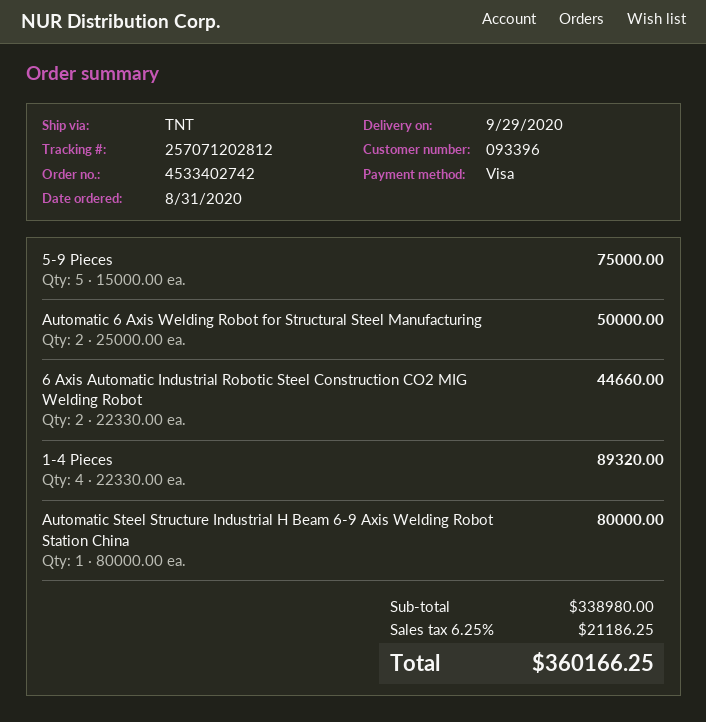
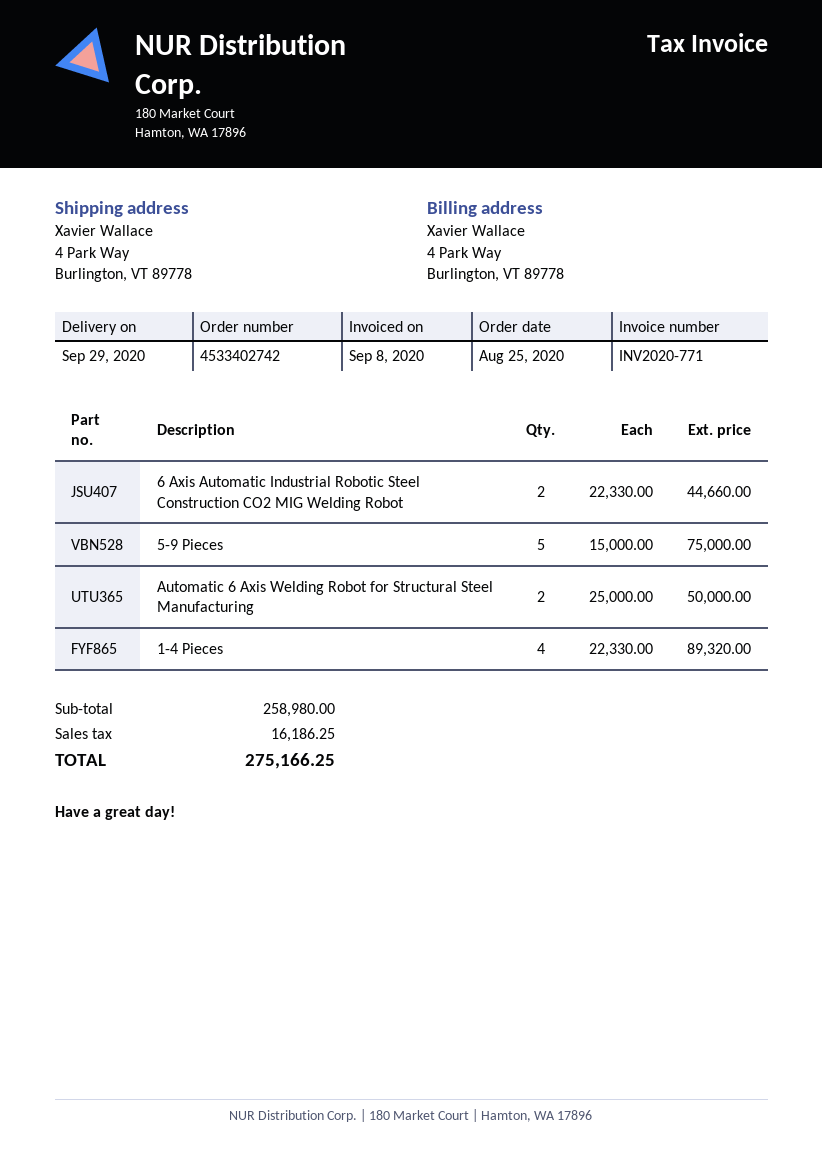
order date: 2020-08-31 -> 2020-08-25
Automatic Steel Structure Industrial H Beam 6-9 Axis Welding Robot Station China: 1 x 80000.00 = 80000.00 -> none
subtotal: 338980.00 -> 258980.00
tax: 21186.25 -> 16186.25
total: 360166.25 -> 275166.25

